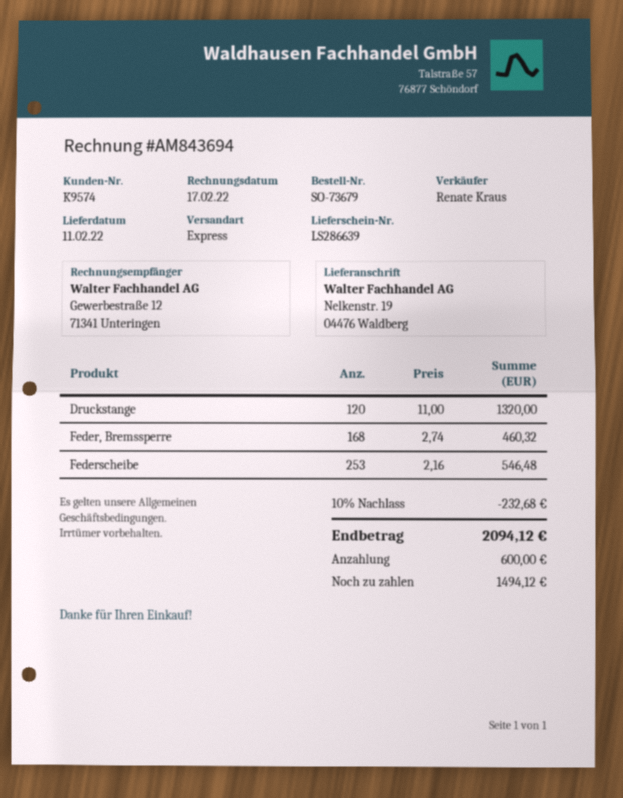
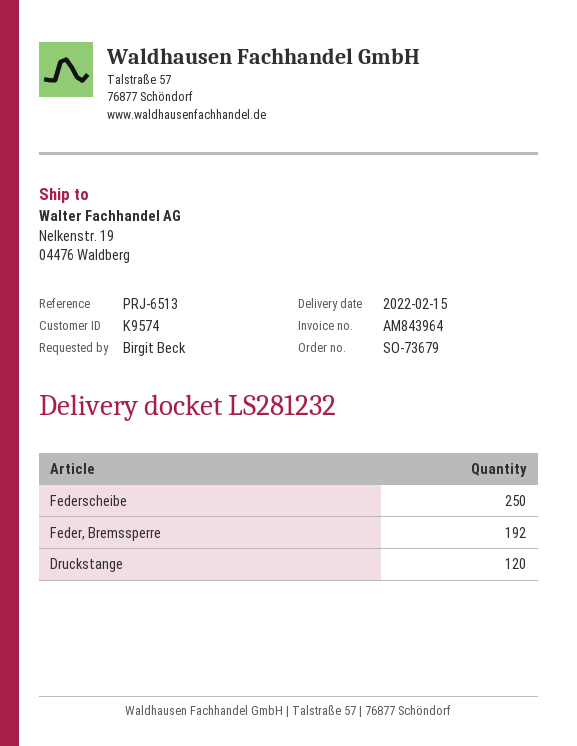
delivery note number: LS286639 -> LS281232
delivery date: 2022-02-11 -> 2022-02-15
invoice number: AM843694 -> AM843964
Feder, Bremssperre: 168 -> 192
Federscheibe: 253 -> 250

